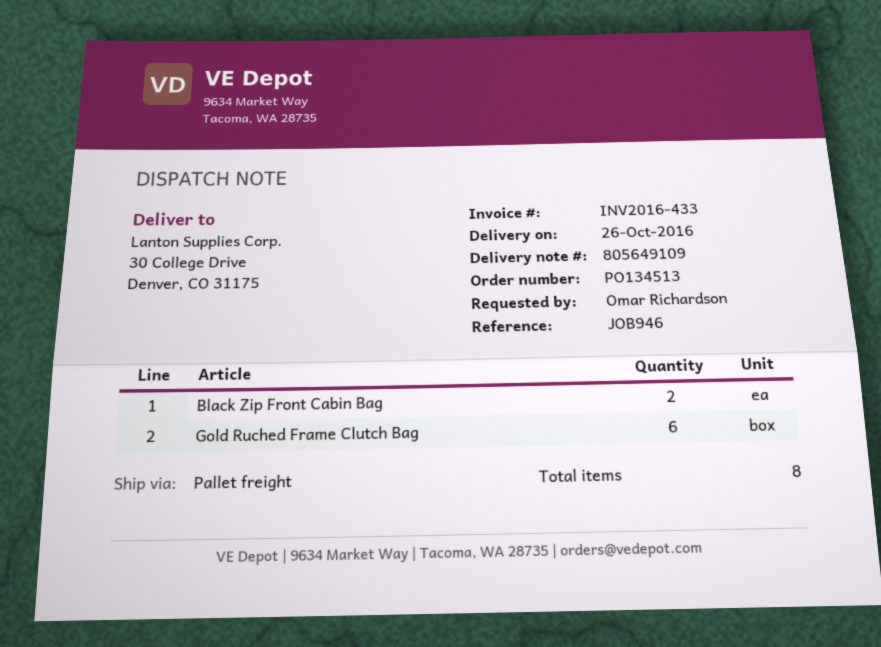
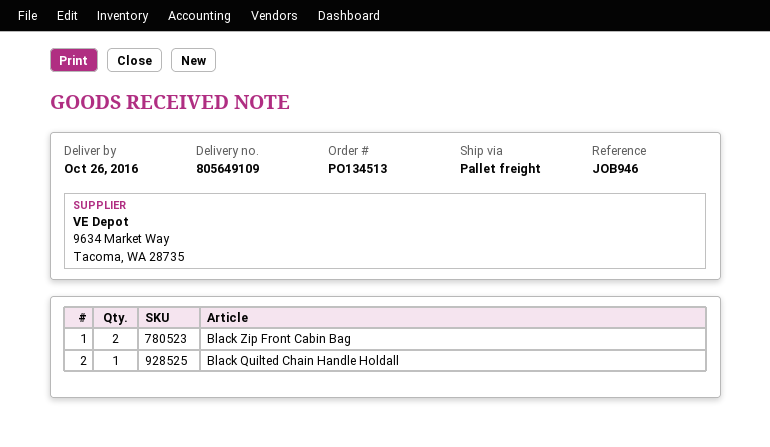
Gold Ruched Frame Clutch Bag: 6 -> none
Black Quilted Chain Handle Holdall: none -> 1

